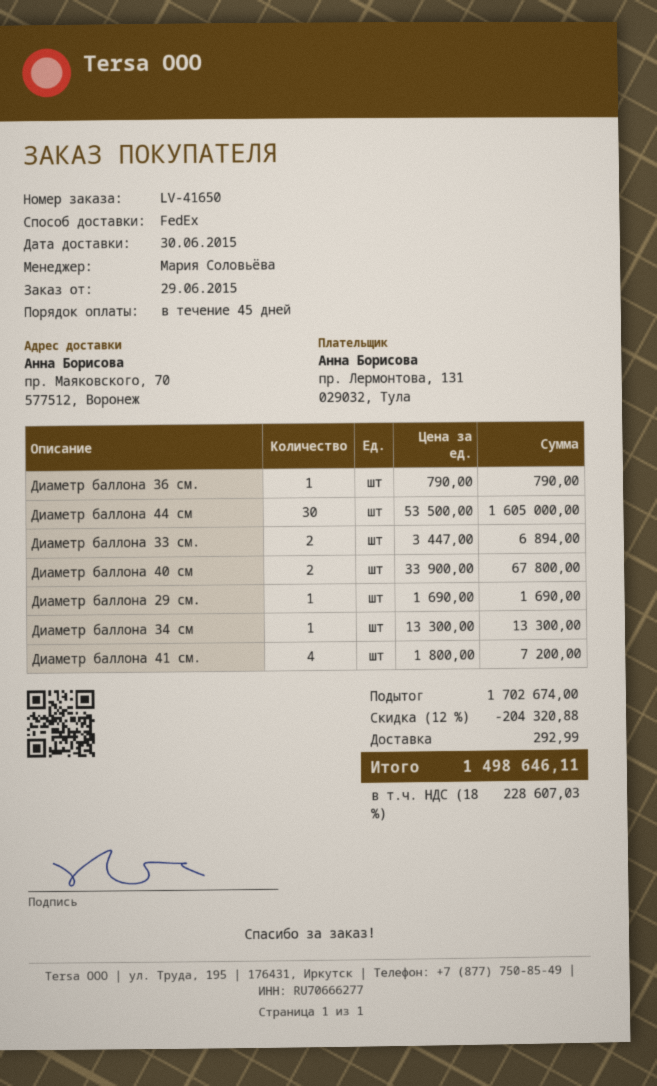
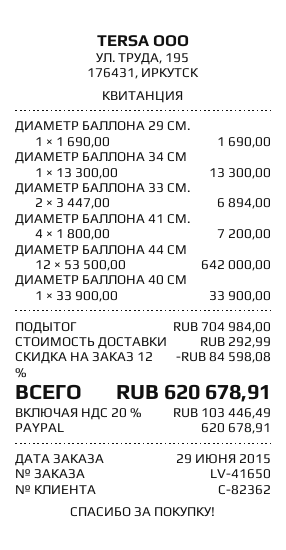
Диаметр баллона 36 см.: 1 x 790.00 = 790.00 -> none
Диаметр баллона 44 см: 30 x 53500.00 = 1605000.00 -> 12 x 53500.00 = 642000.00
Диаметр баллона 40 см: 2 x 33900.00 = 67800.00 -> 1 x 33900.00 = 33900.00
subtotal: 1702674.00 -> 704984.00
discount: 12% = 204320.88 -> 12% = 84598.08
tax: 18% = 228607.03 -> 20% = 103446.49
total: 1498646.11 -> 620678.91

